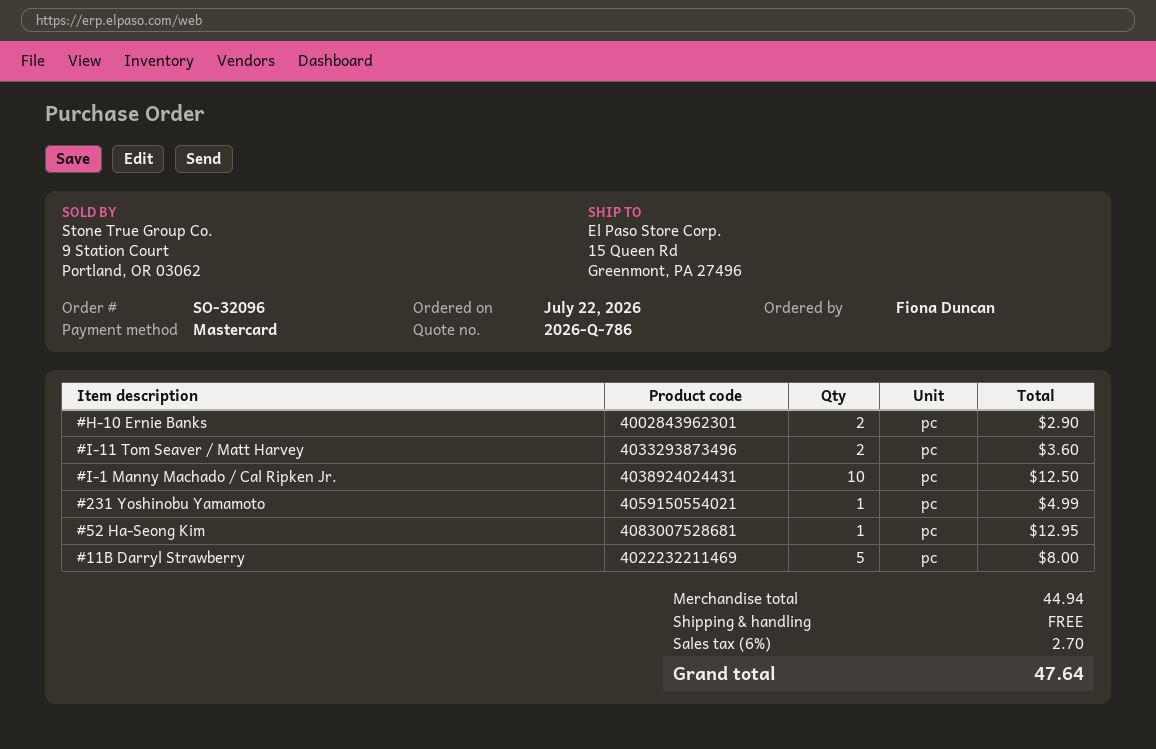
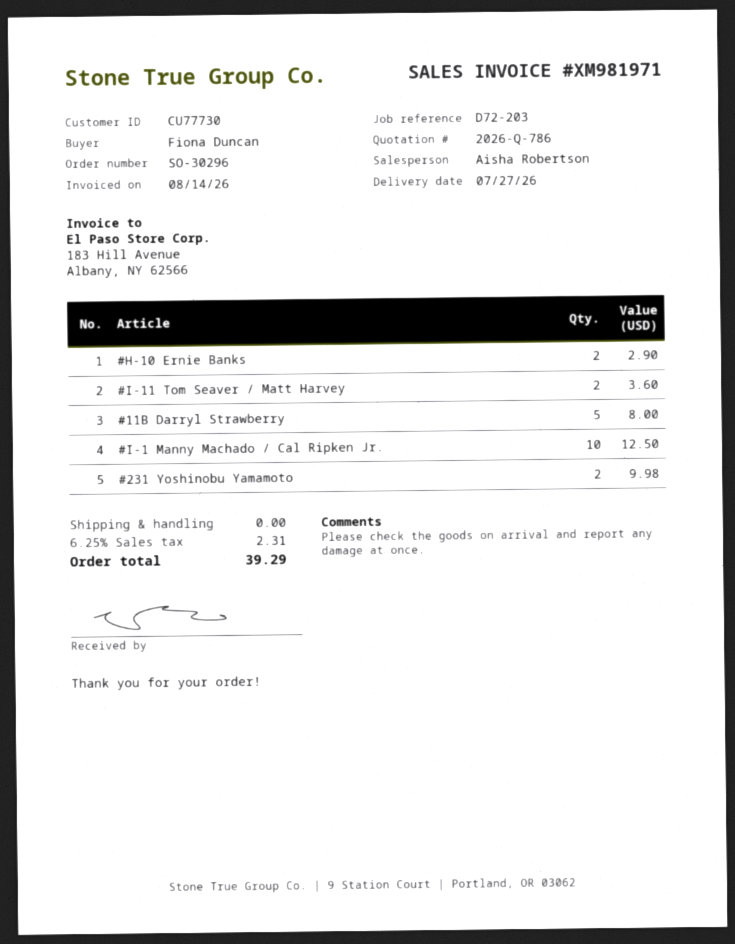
order number: SO-32096 -> SO-30296
#231 Yoshinobu Yamamoto: 1 for 4.99 -> 2 for 9.98
#52 Ha-Seong Kim: 1 for 12.95 -> none
tax: 6% = 2.70 -> 6.25% = 2.31
total: 47.64 -> 39.29

